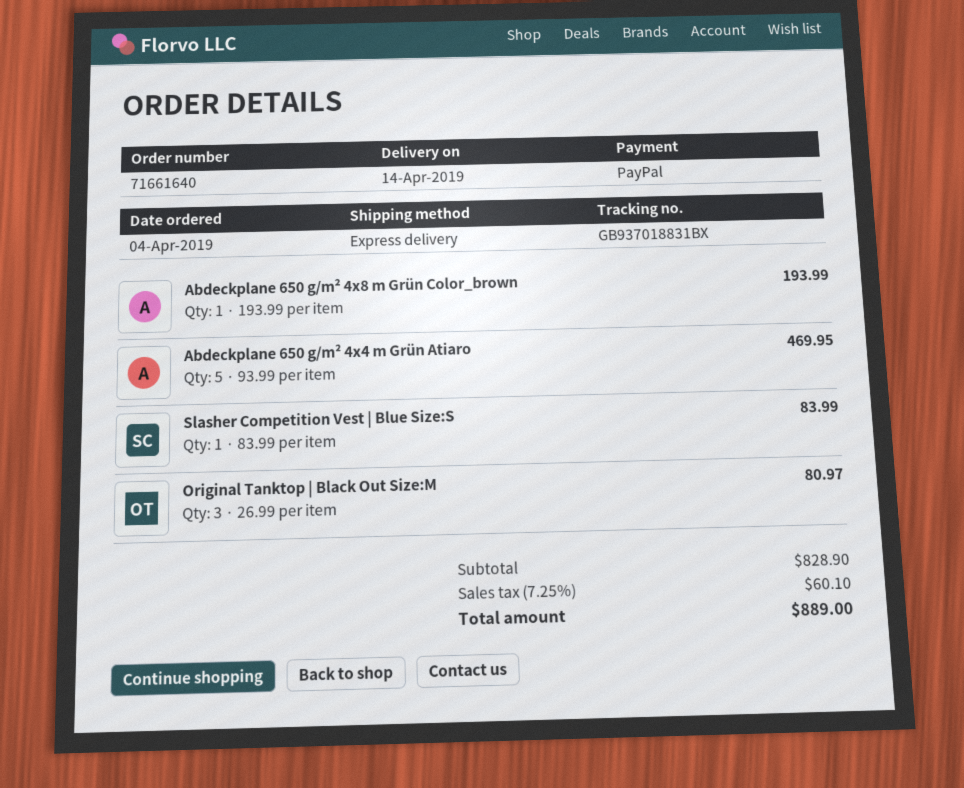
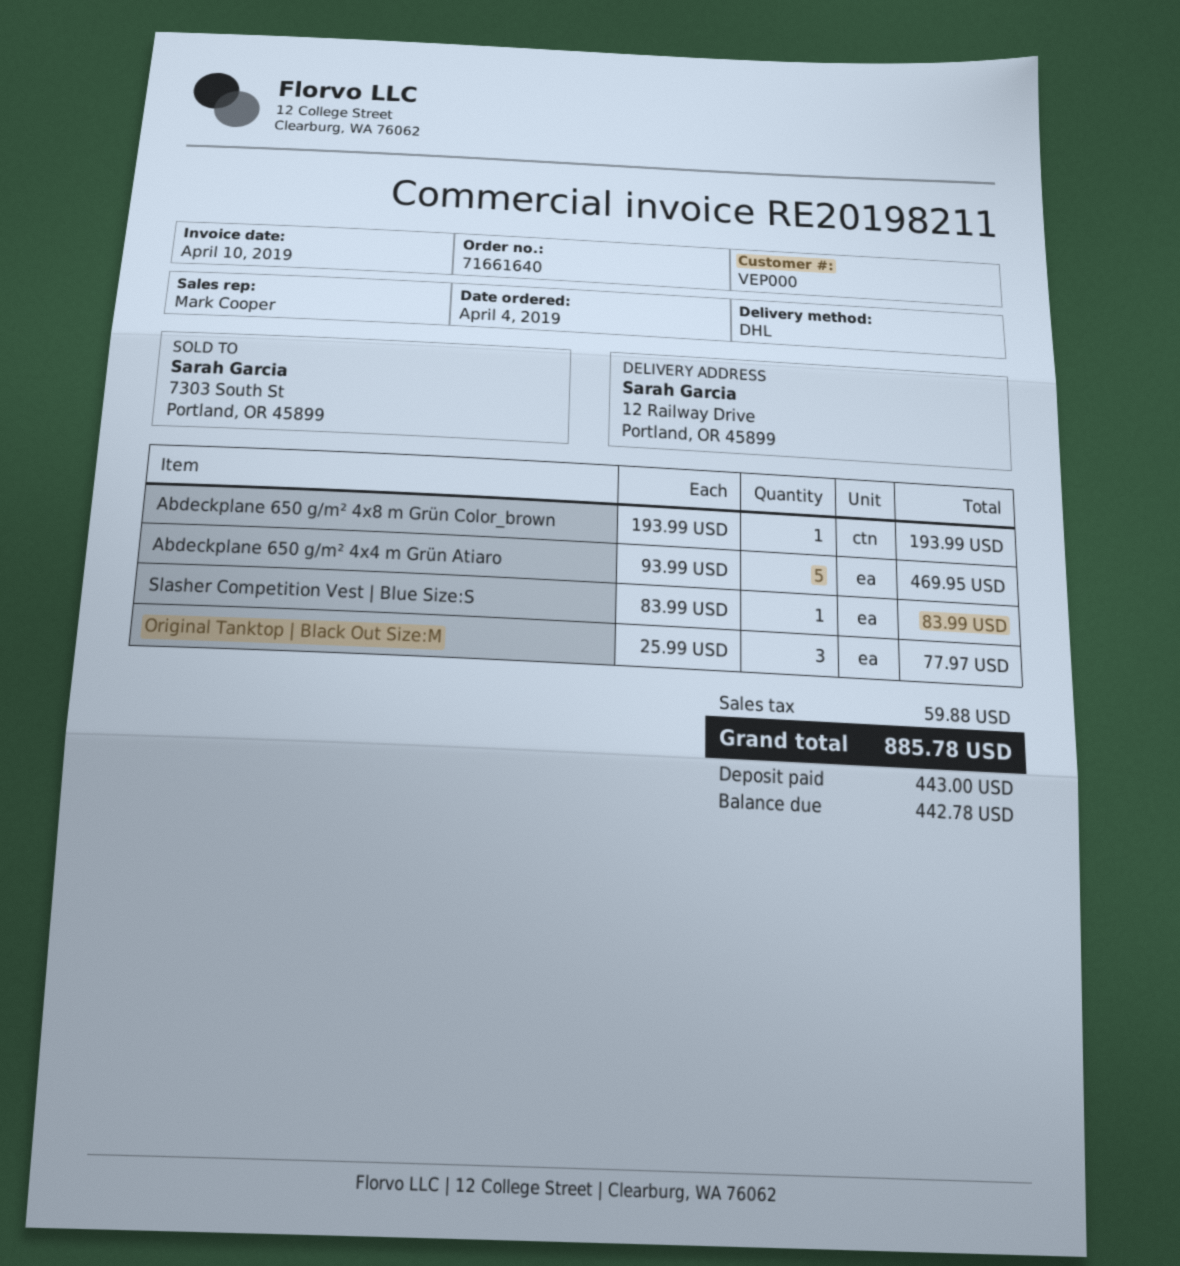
shipping method: express -> DHL
Original Tanktop | Black Out Size:M: 3 x 26.99 = 80.97 -> 3 x 25.99 = 77.97
tax: 60.10 -> 59.88
total: 889.00 -> 885.78

